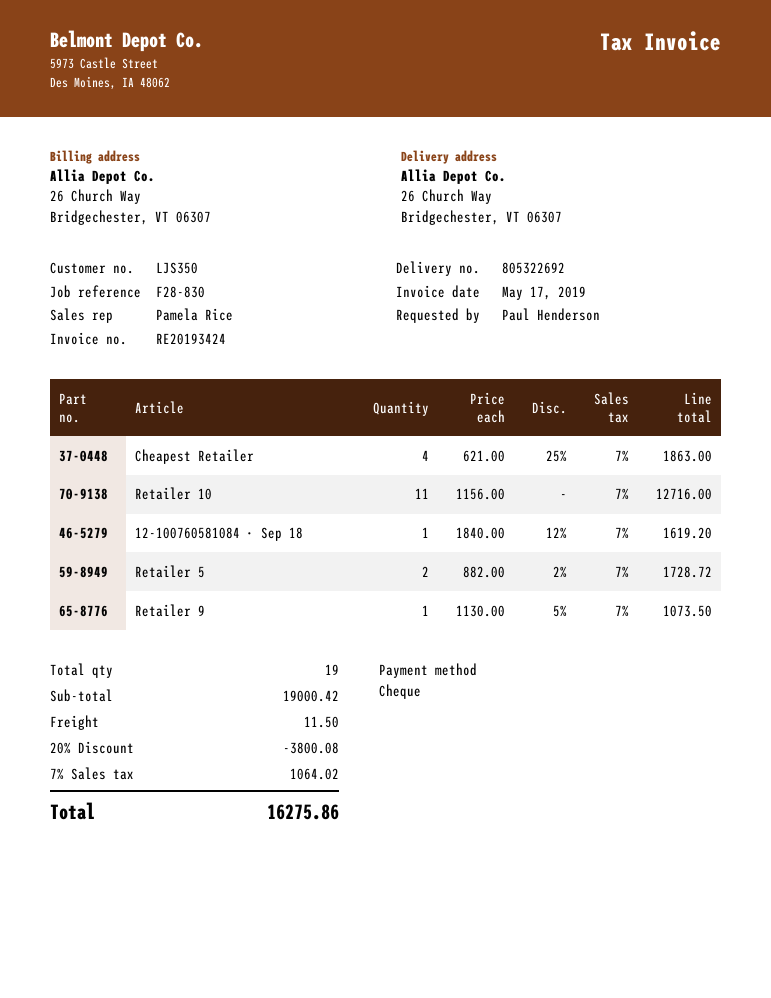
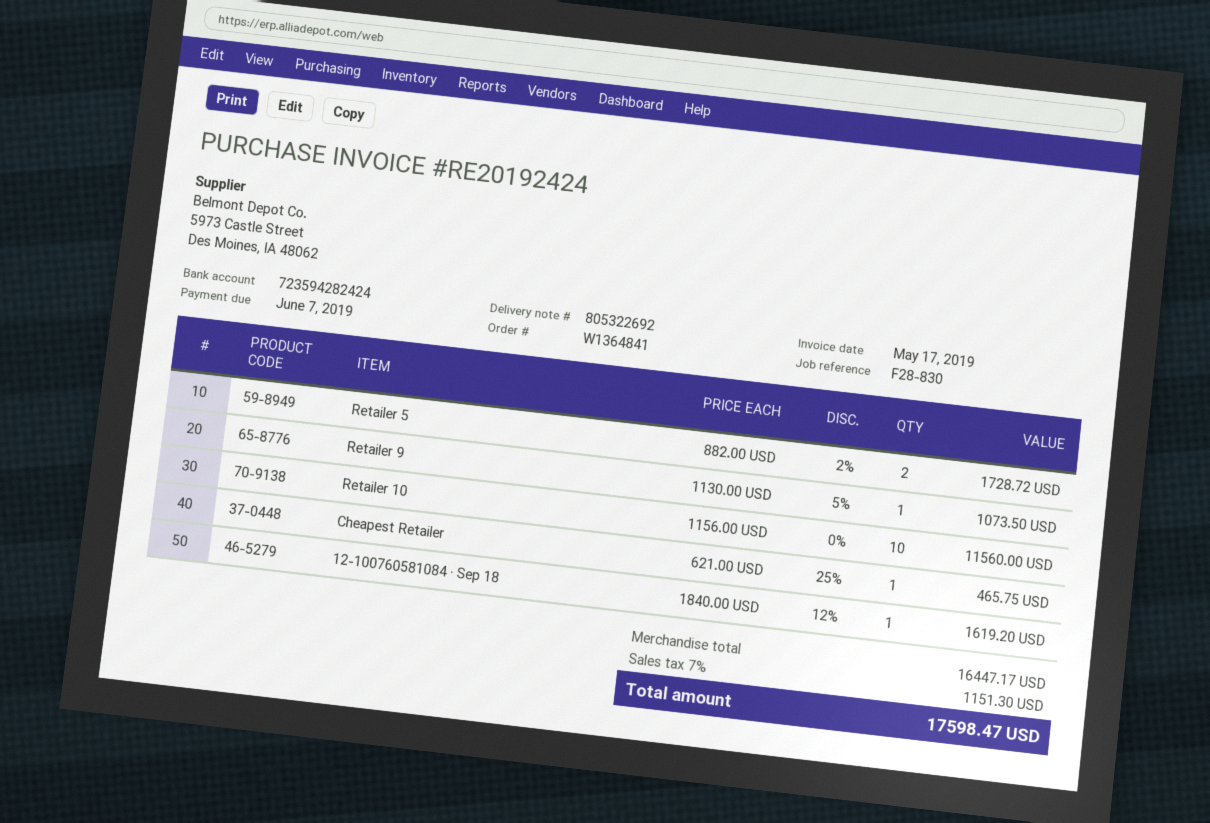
invoice number: RE20193424 -> RE20192424
Cheapest Retailer: 4 x 621.00 - 25% = 1863.00 -> 1 x 621.00 - 25% = 465.75
Retailer 10: 11 x 1156.00 = 12716.00 -> 10 x 1156.00 = 11560.00
subtotal: 19000.42 -> 16447.17
discount: 20% = 3800.08 -> none
shipping: 11.50 -> none
tax: 7% = 1064.02 -> 7% = 1151.30
total: 16275.86 -> 17598.47

